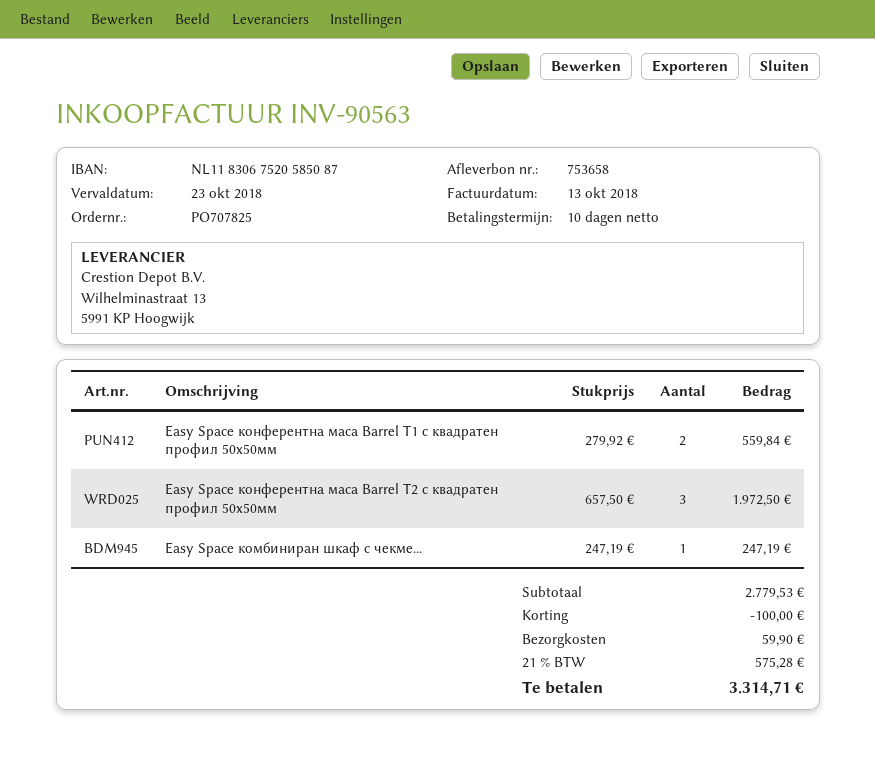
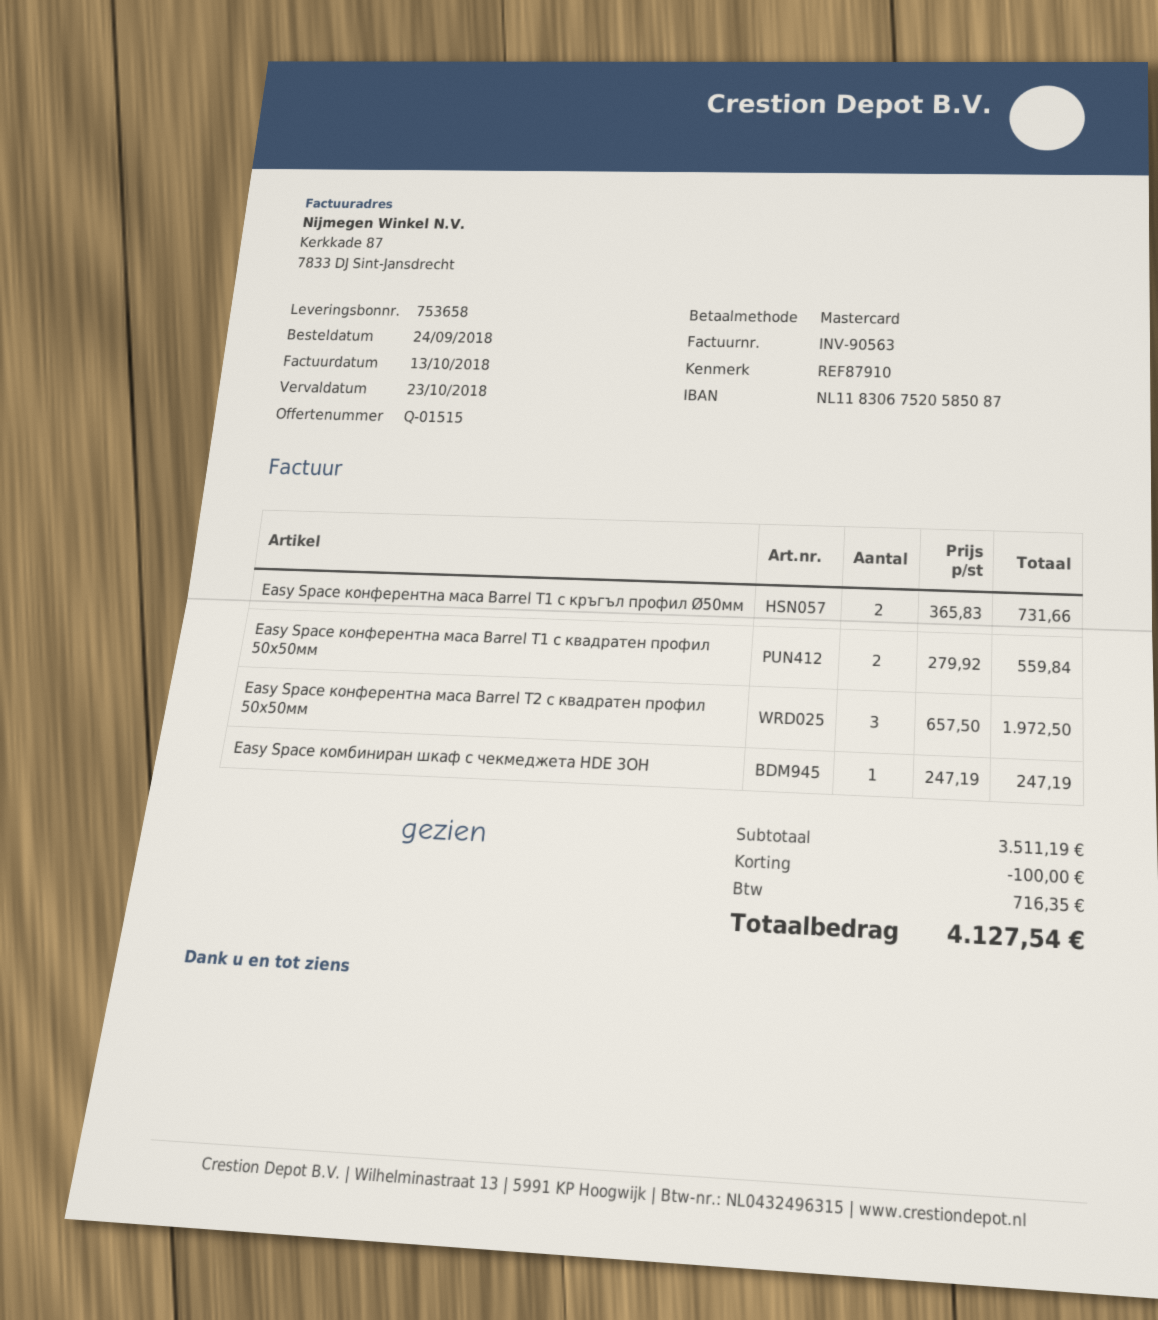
Easy Space конферентна маса Barrel T1 с кръгъл профил Ø50мм: none -> 2 x 365.83 = 731.66
subtotal: 2779.53 -> 3511.19
shipping: 59.90 -> none
tax: 575.28 -> 716.35
total: 3314.71 -> 4127.54

